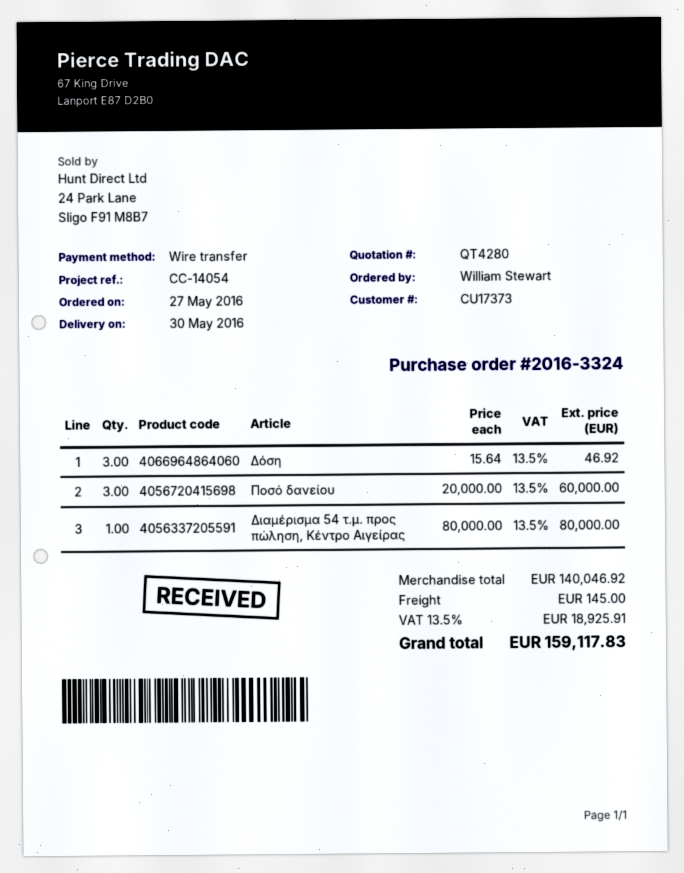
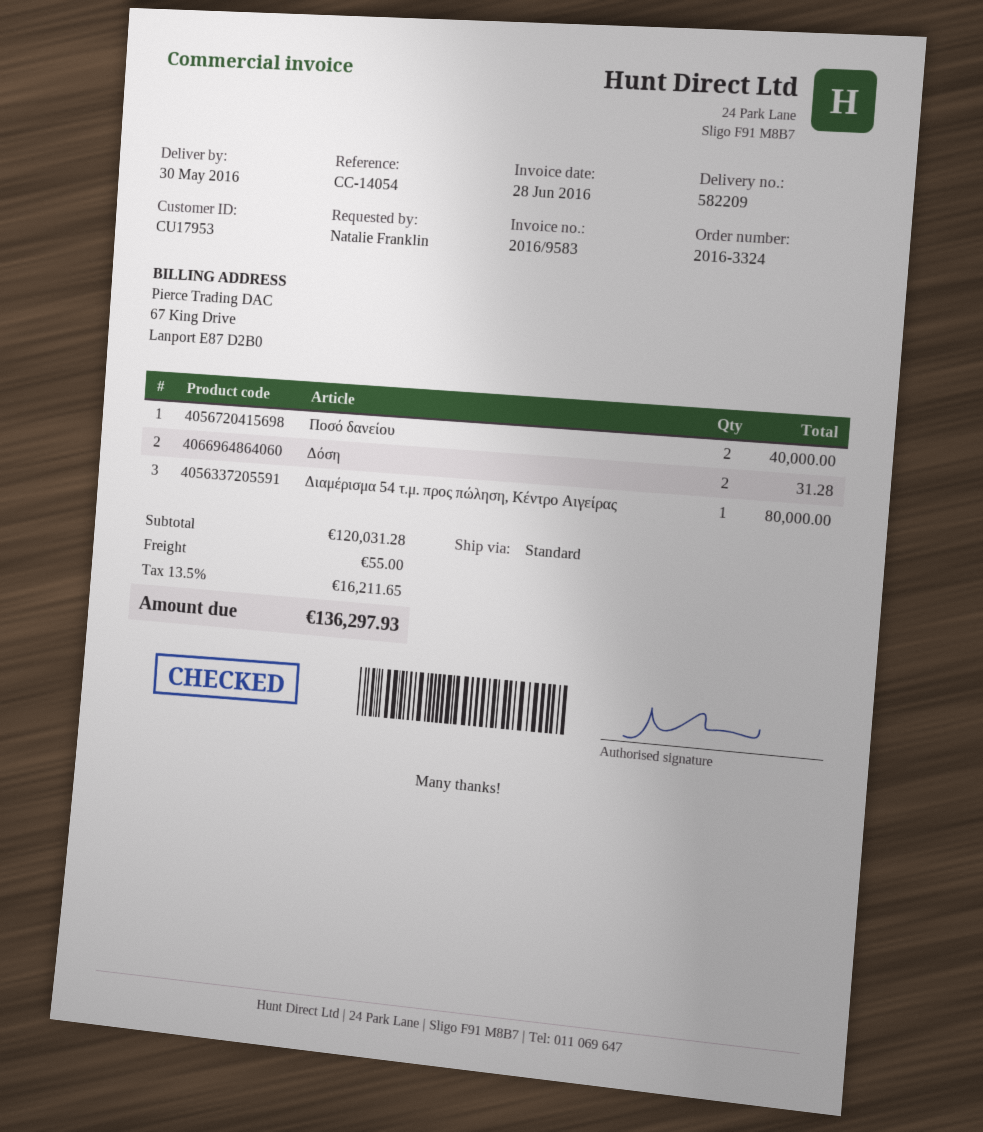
customer number: CU17373 -> CU17953
ordered by: William Stewart -> Natalie Franklin
Δόση: 3 for 46.92 -> 2 for 31.28
Ποσό δανείου: 3 for 60000.00 -> 2 for 40000.00
subtotal: 140046.92 -> 120031.28
shipping: 145.00 -> 55.00
tax: 13.5% = 18925.91 -> 13.5% = 16211.65
total: 159117.83 -> 136297.93

